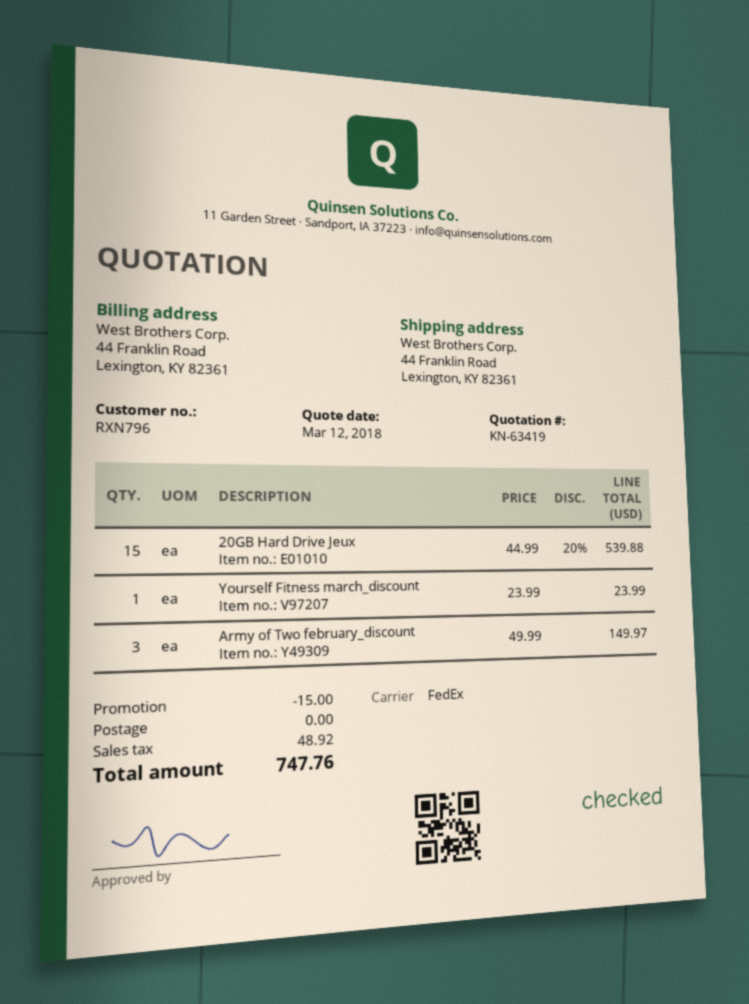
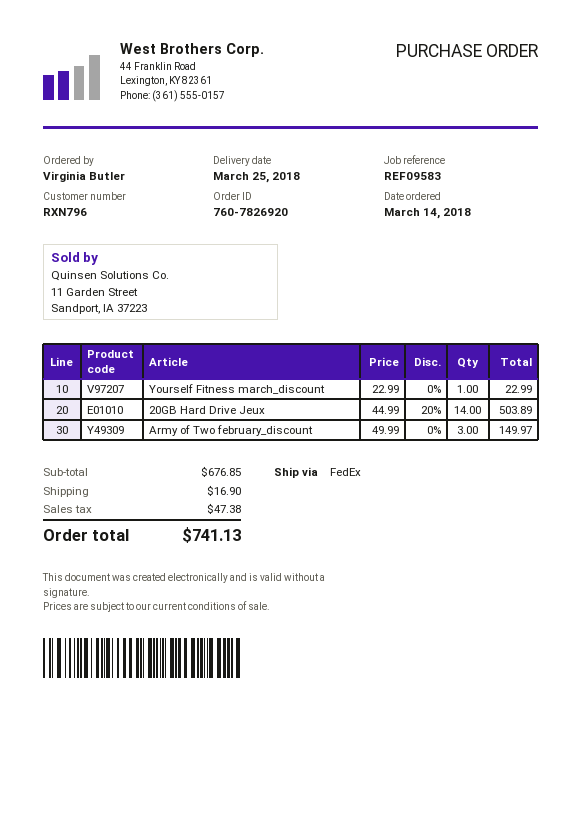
20GB Hard Drive Jeux: 15 x 44.99 - 20% = 539.88 -> 14 x 44.99 - 20% = 503.89
Yourself Fitness march_discount: 1 x 23.99 = 23.99 -> 1 x 22.99 = 22.99
discount: 15.00 -> none
shipping: 0.00 -> 16.90
tax: 48.92 -> 47.38
total: 747.76 -> 741.13

